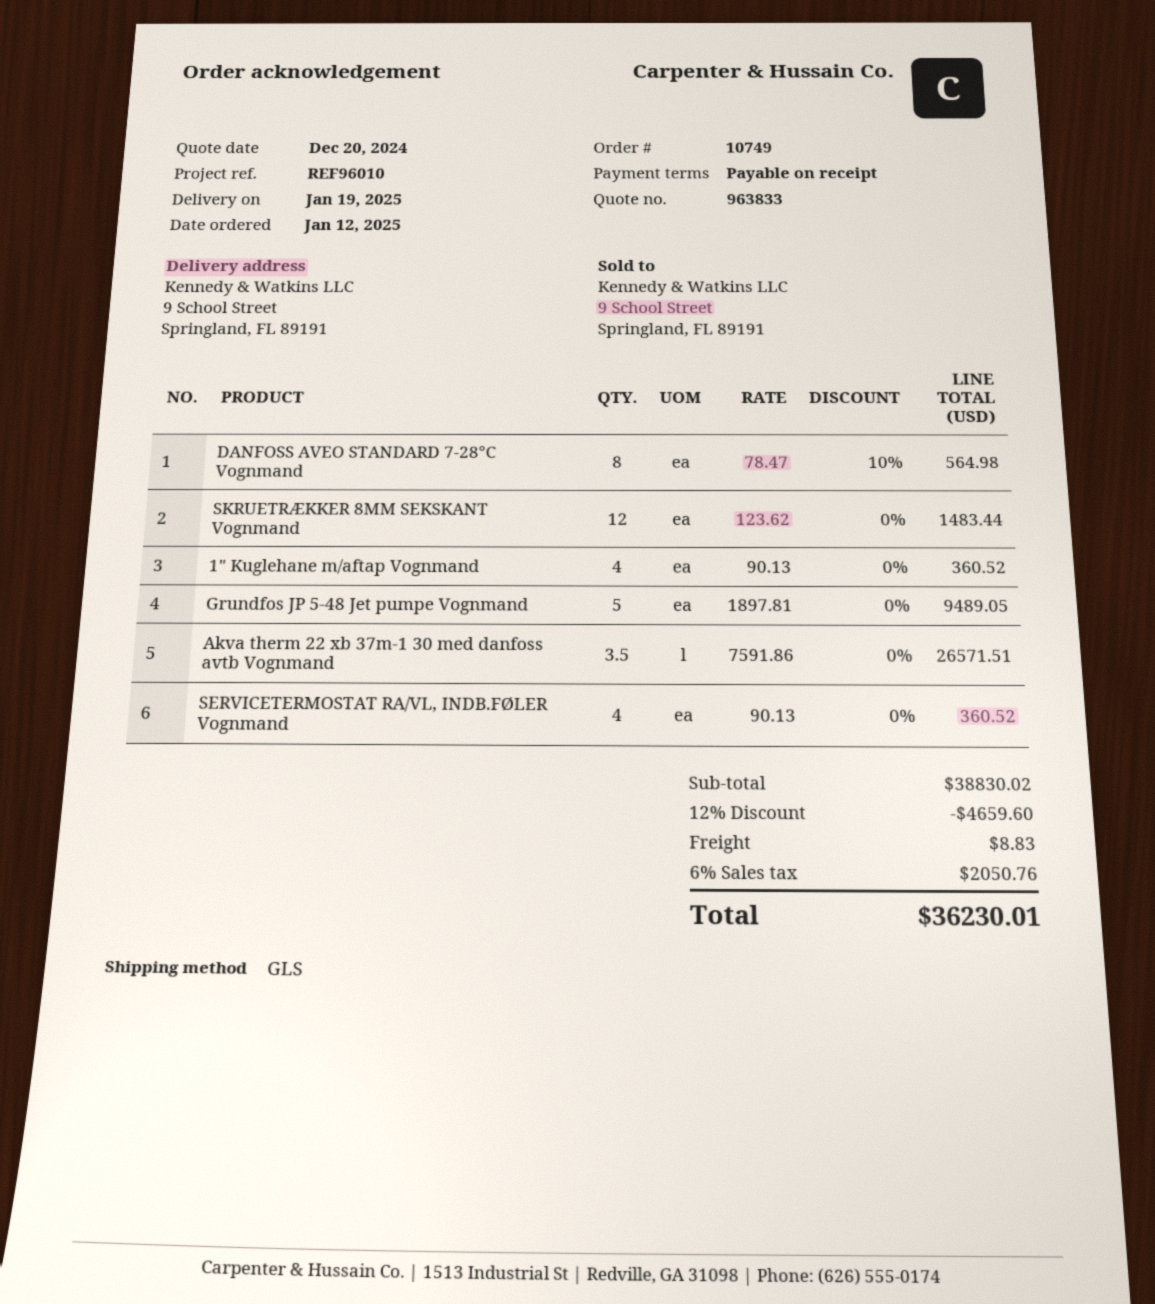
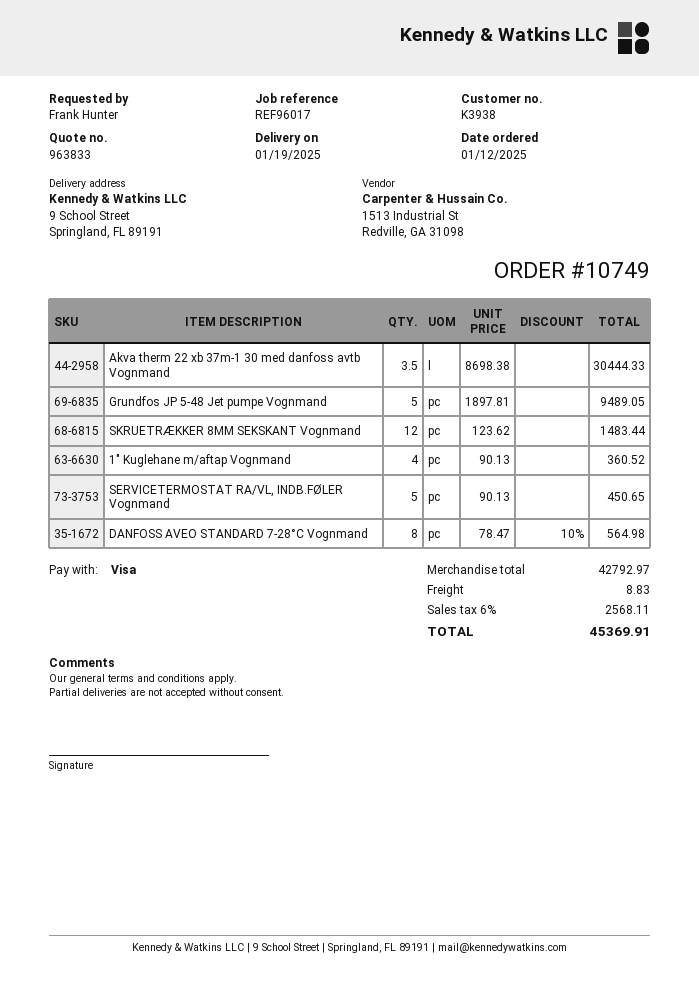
reference: REF96010 -> REF96017
Akva therm 22 xb 37m-1 30 med danfoss avtb Vognmand: 3.5 x 7591.86 = 26571.51 -> 3.5 x 8698.38 = 30444.33
SERVICETERMOSTAT RA/VL, INDB.FØLER Vognmand: 4 x 90.13 = 360.52 -> 5 x 90.13 = 450.65
subtotal: 38830.02 -> 42792.97
discount: 12% = 4659.60 -> none
tax: 6% = 2050.76 -> 6% = 2568.11
total: 36230.01 -> 45369.91

